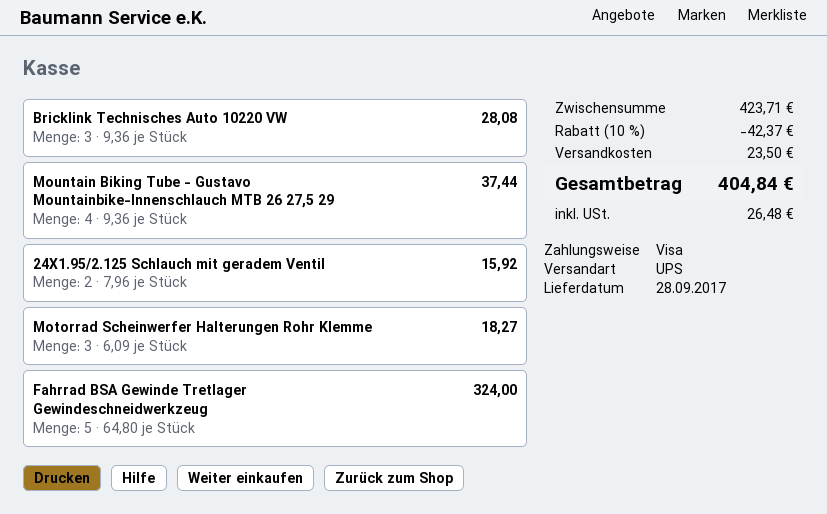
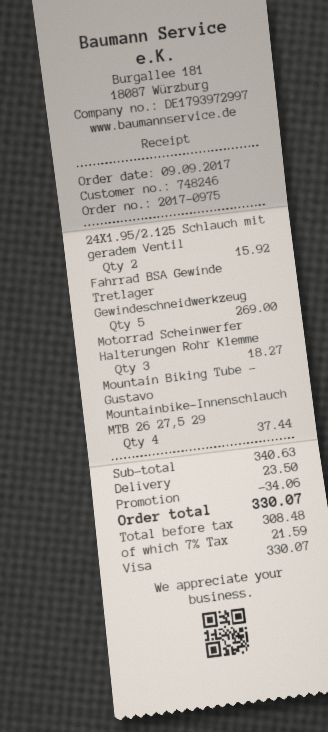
Bricklink Technisches Auto 10220 VW: 3 for 28.08 -> none
Fahrrad BSA Gewinde Tretlager Gewindeschneidwerkzeug: 5 for 324.00 -> 5 for 269.00
subtotal: 423.71 -> 340.63
discount: 42.37 -> 34.06
tax: 26.48 -> 21.59
total: 404.84 -> 330.07

